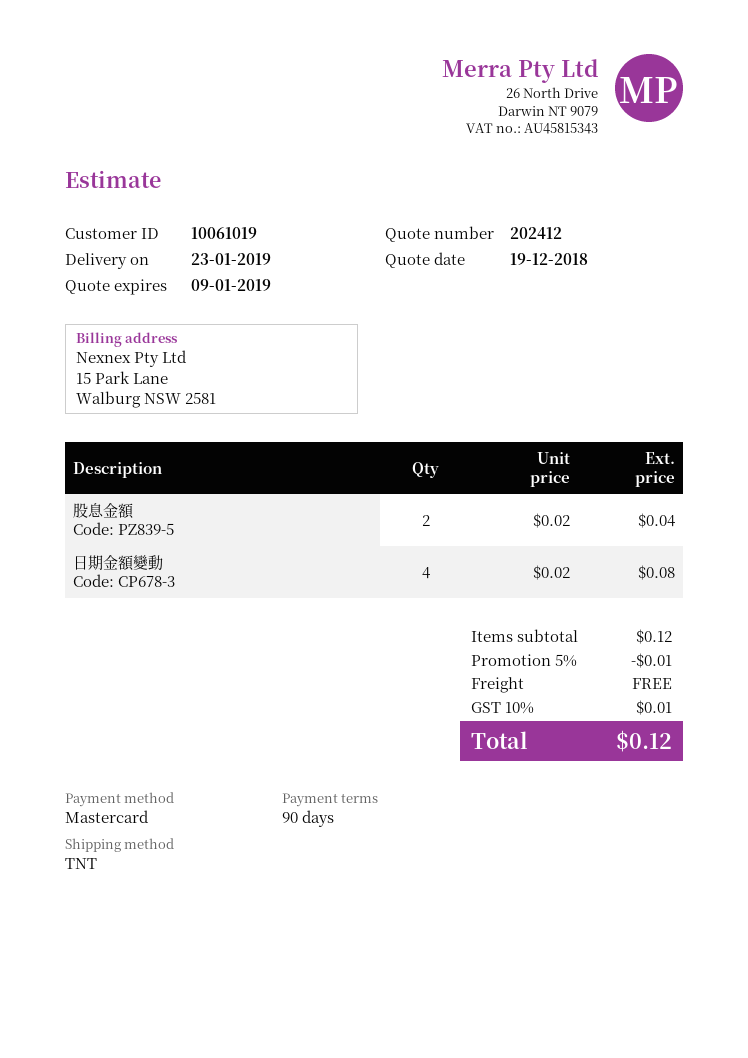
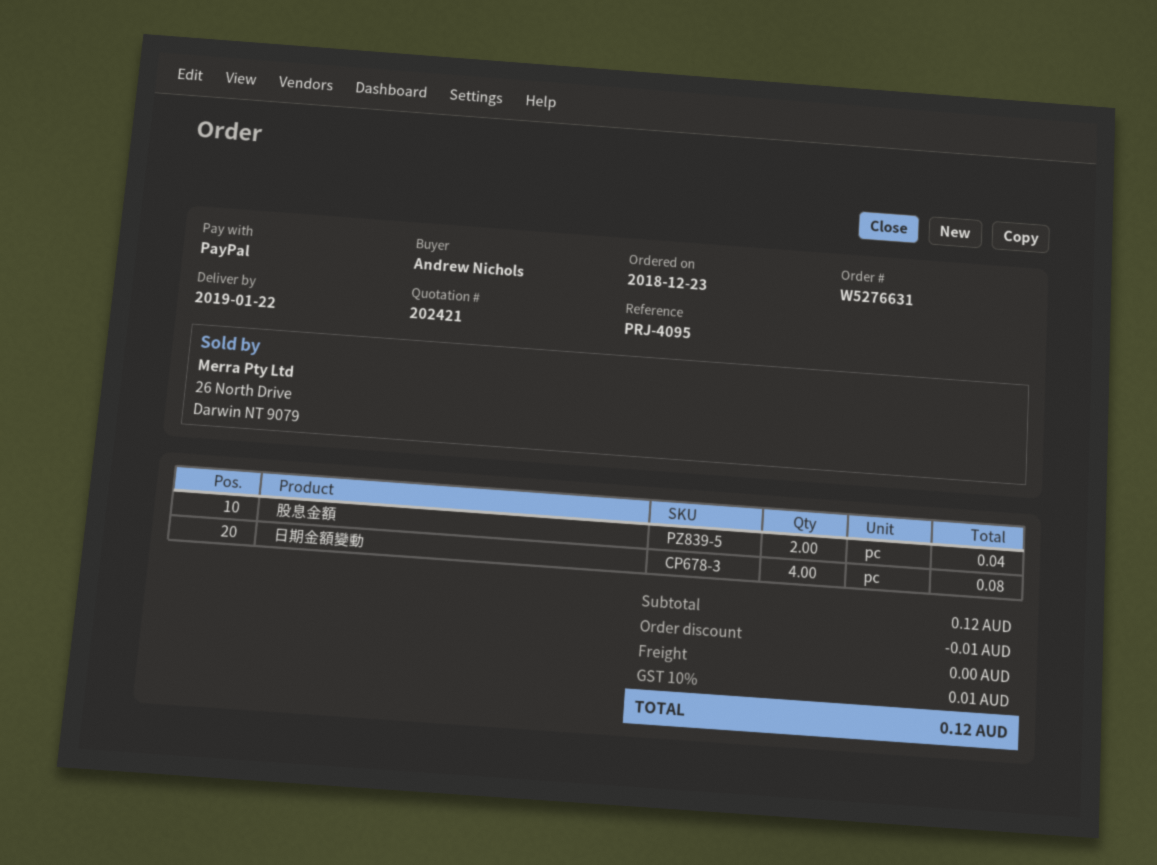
quote number: 202412 -> 202421
delivery date: 2019-01-23 -> 2019-01-22
payment method: Mastercard -> PayPal

